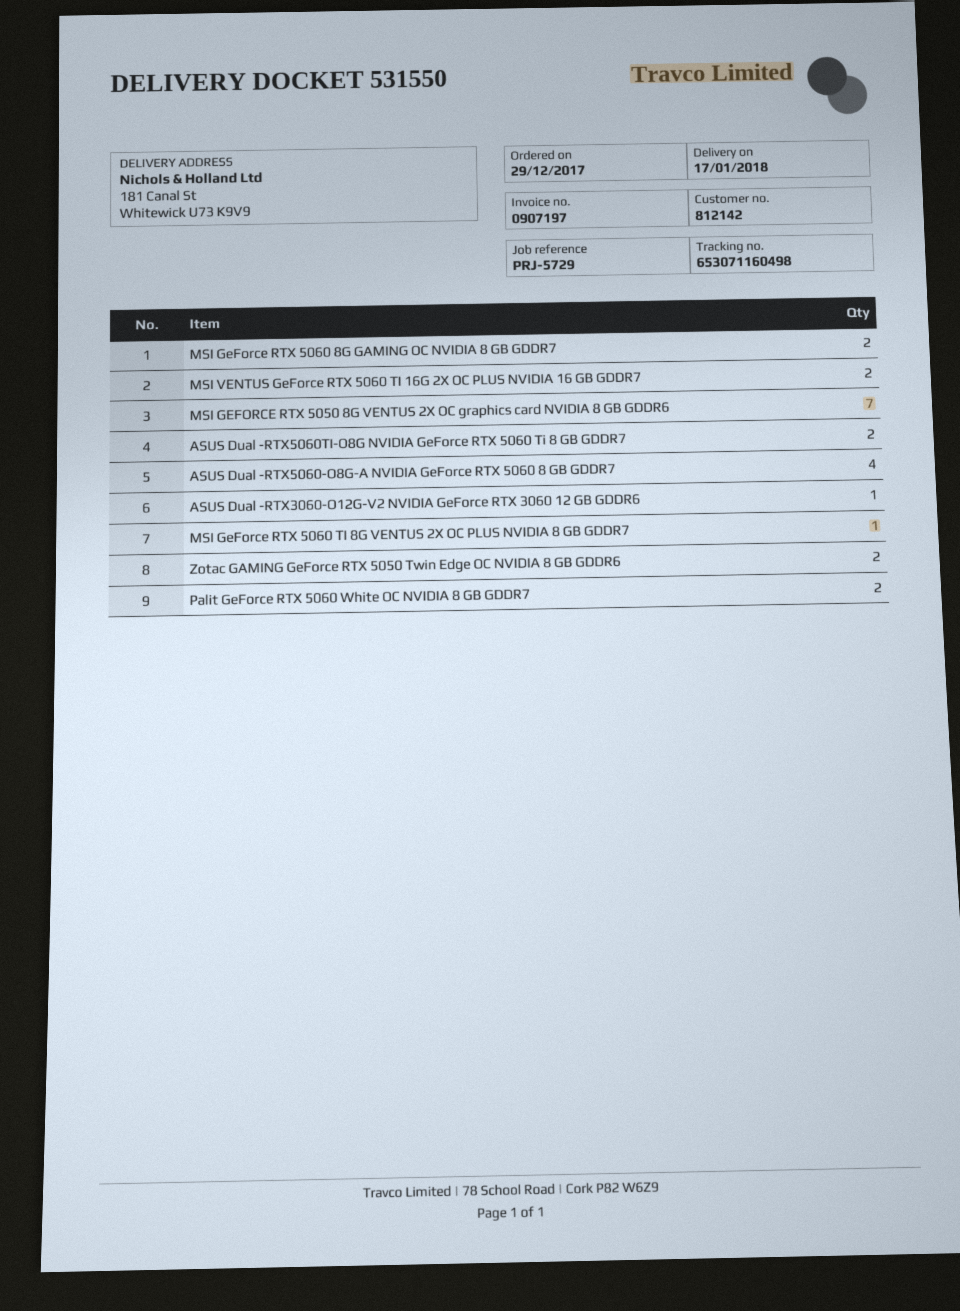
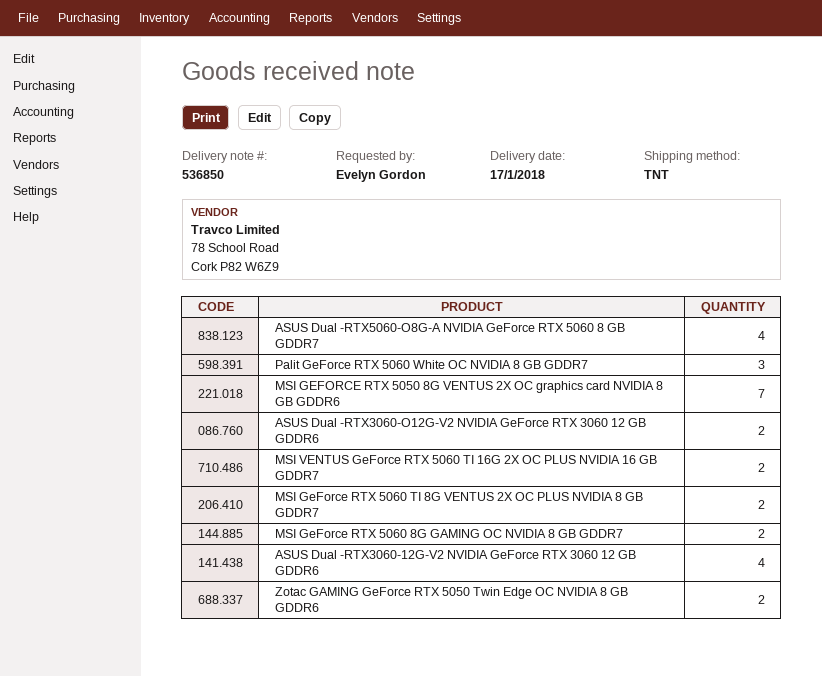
delivery note number: 531550 -> 536850
ASUS Dual -RTX5060TI-O8G NVIDIA GeForce RTX 5060 Ti 8 GB GDDR7: 2 -> none
ASUS Dual -RTX3060-O12G-V2 NVIDIA GeForce RTX 3060 12 GB GDDR6: 1 -> 2
MSI GeForce RTX 5060 TI 8G VENTUS 2X OC PLUS NVIDIA 8 GB GDDR7: 1 -> 2
Palit GeForce RTX 5060 White OC NVIDIA 8 GB GDDR7: 2 -> 3
ASUS Dual -RTX3060-12G-V2 NVIDIA GeForce RTX 3060 12 GB GDDR6: none -> 4

